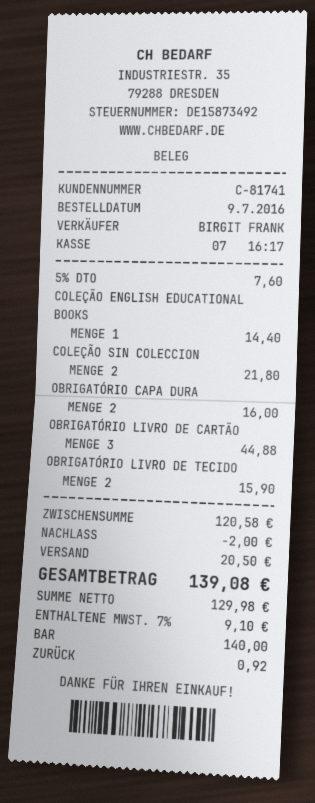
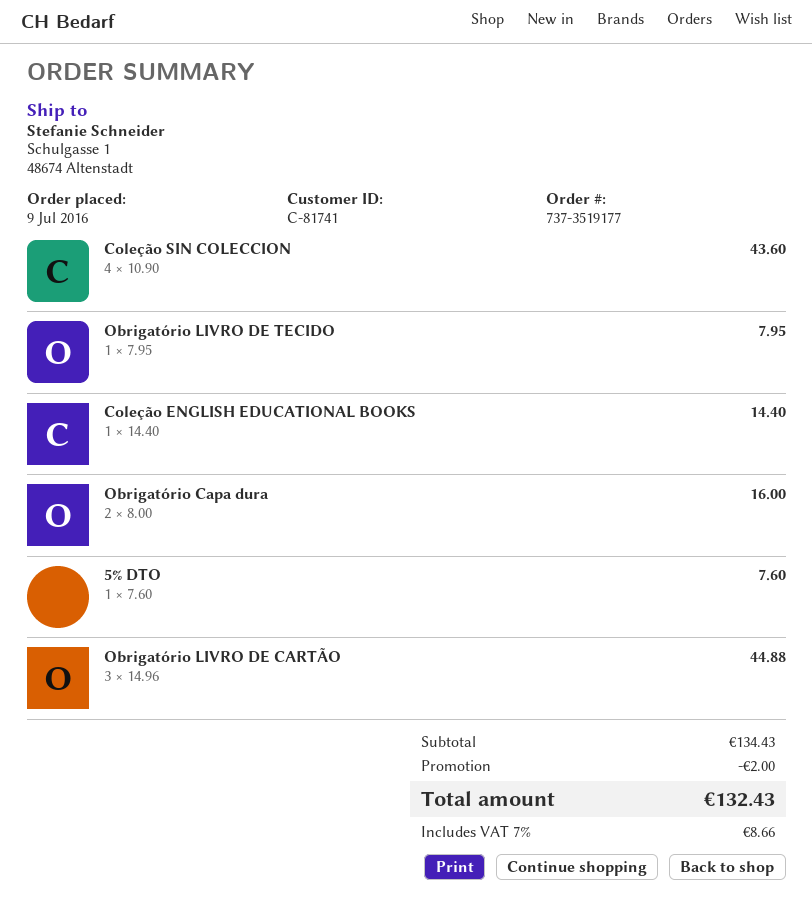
COLEÇÃO SIN COLECCION: 2 for 21.80 -> 4 for 43.60
OBRIGATÓRIO LIVRO DE TECIDO: 2 for 15.90 -> 1 for 7.95
subtotal: 120.58 -> 134.43
shipping: 20.50 -> none
tax: 7% = 9.10 -> 7% = 8.66
total: 139.08 -> 132.43

